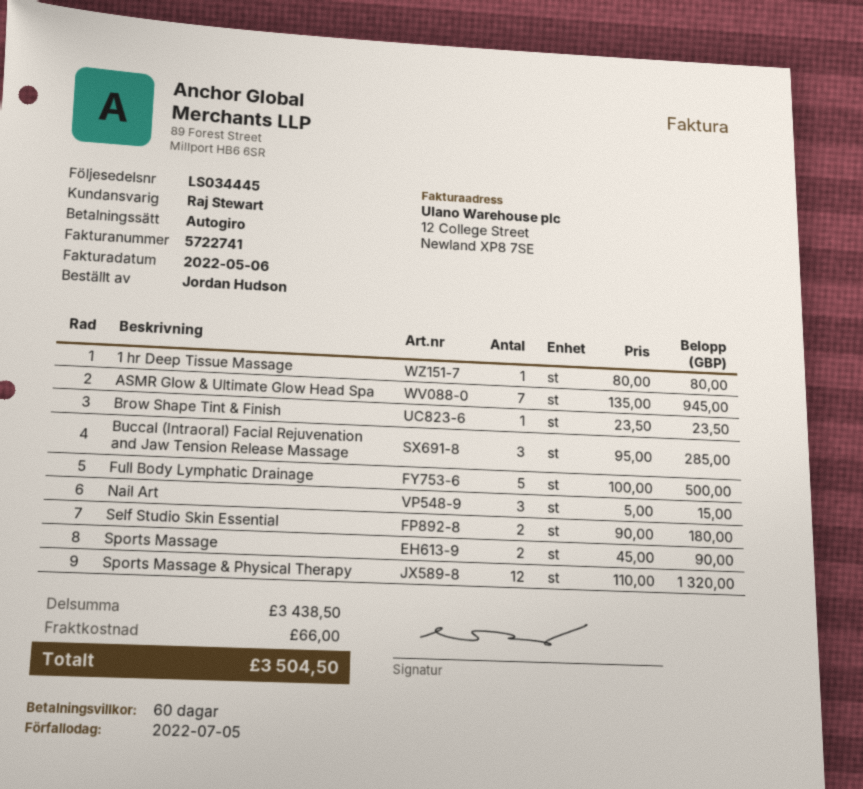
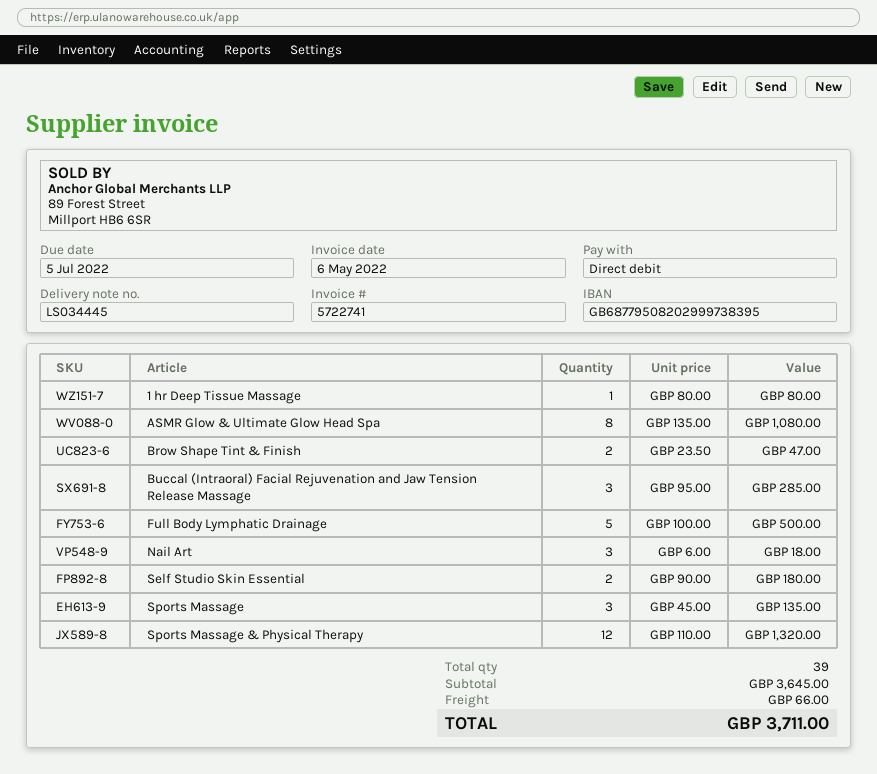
ASMR Glow & Ultimate Glow Head Spa: 7 x 135.00 = 945.00 -> 8 x 135.00 = 1080.00
Brow Shape Tint & Finish: 1 x 23.50 = 23.50 -> 2 x 23.50 = 47.00
Nail Art: 3 x 5.00 = 15.00 -> 3 x 6.00 = 18.00
Sports Massage: 2 x 45.00 = 90.00 -> 3 x 45.00 = 135.00
subtotal: 3438.50 -> 3645.00
total: 3504.50 -> 3711.00

